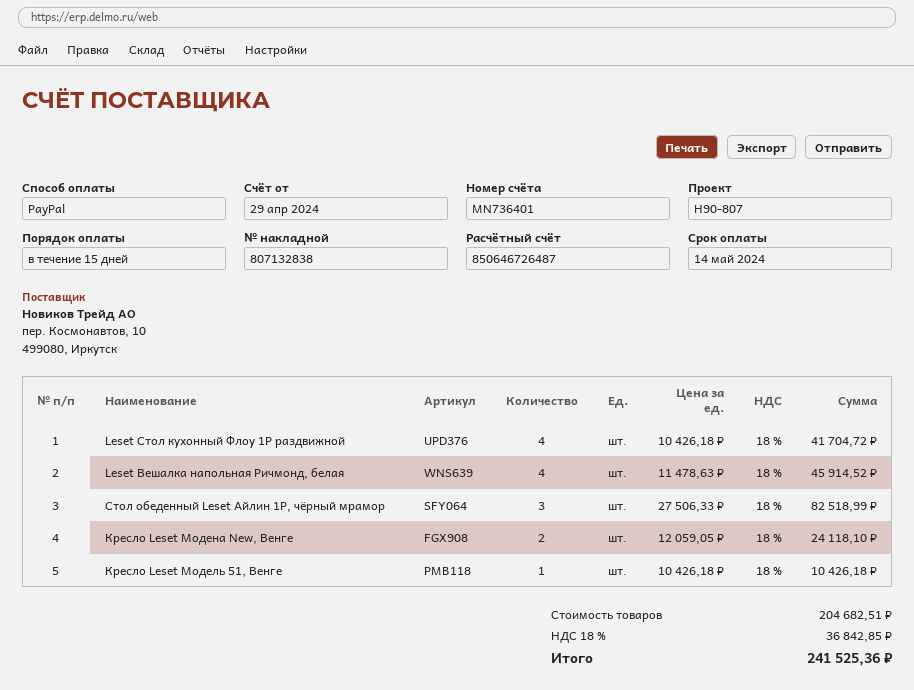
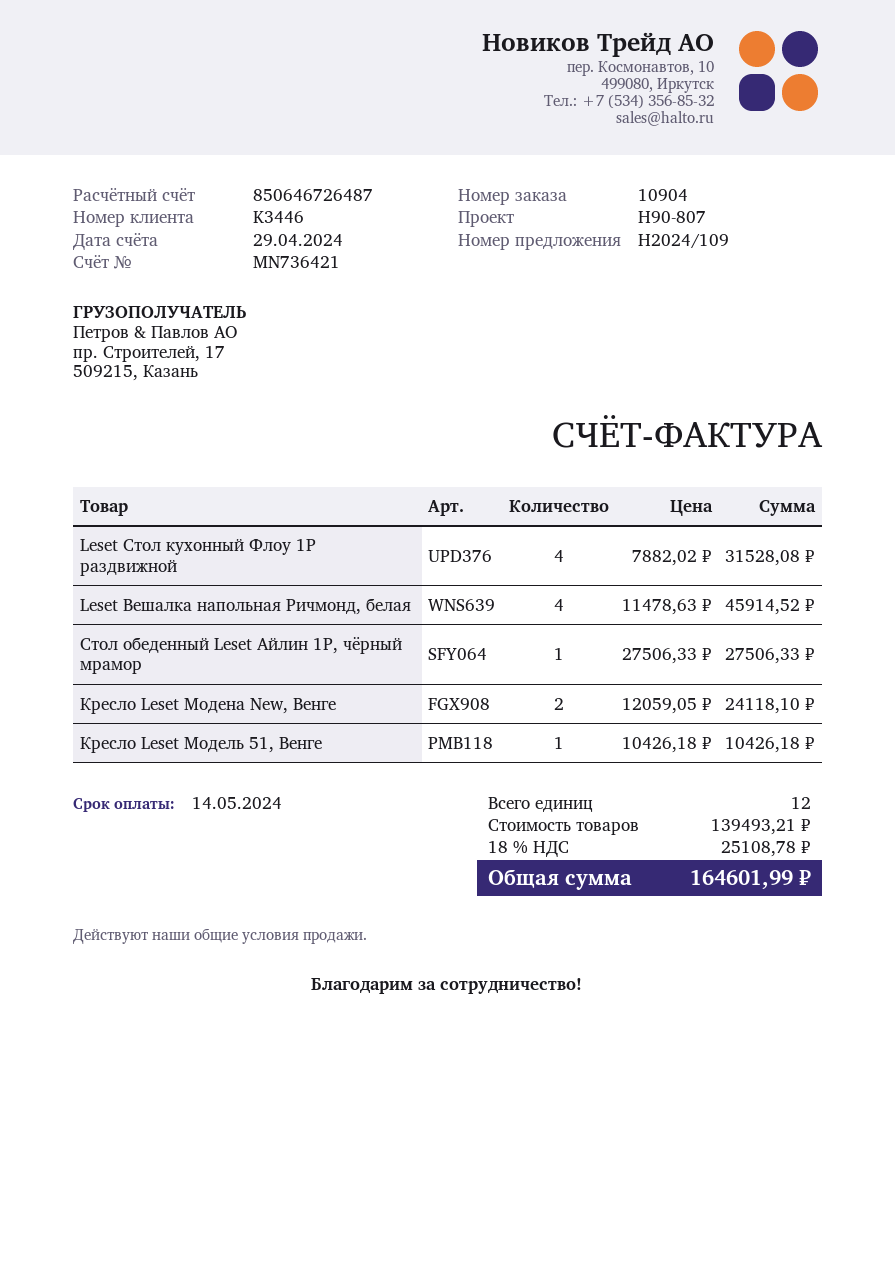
invoice number: MN736401 -> MN736421
Leset Стол кухонный Флоу 1Р раздвижной: 4 x 10426.18 = 41704.72 -> 4 x 7882.02 = 31528.08
Стол обеденный Leset Айлин 1Р, чёрный мрамор: 3 x 27506.33 = 82518.99 -> 1 x 27506.33 = 27506.33
subtotal: 204682.51 -> 139493.21
tax: 18% = 36842.85 -> 18% = 25108.78
total: 241525.36 -> 164601.99

